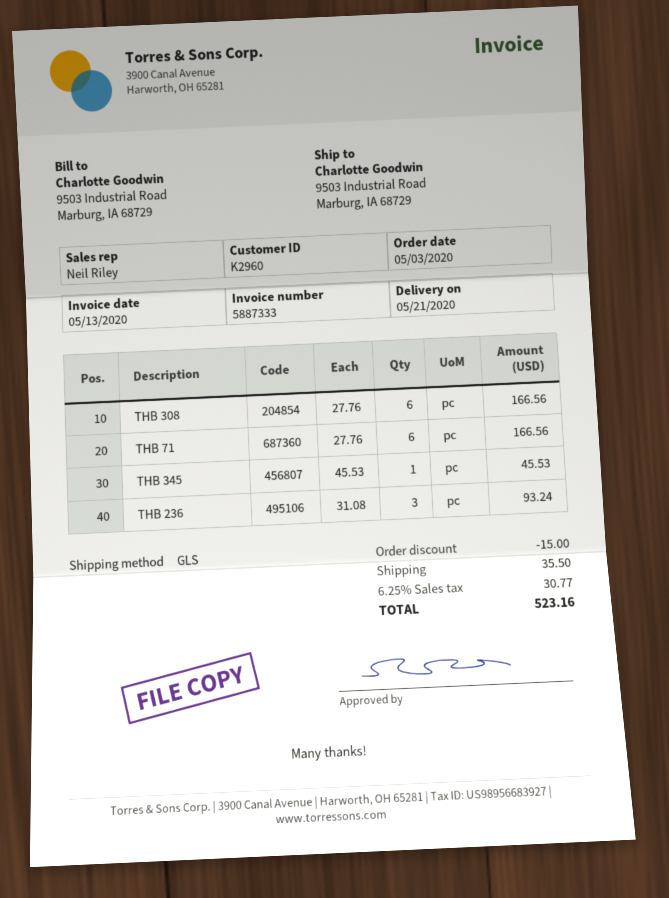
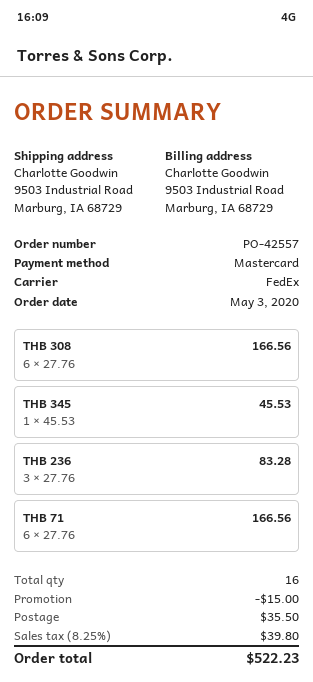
shipping method: GLS -> FedEx
THB 236: 3 x 31.08 = 93.24 -> 3 x 27.76 = 83.28
tax: 6.25% = 30.77 -> 8.25% = 39.80
total: 523.16 -> 522.23

